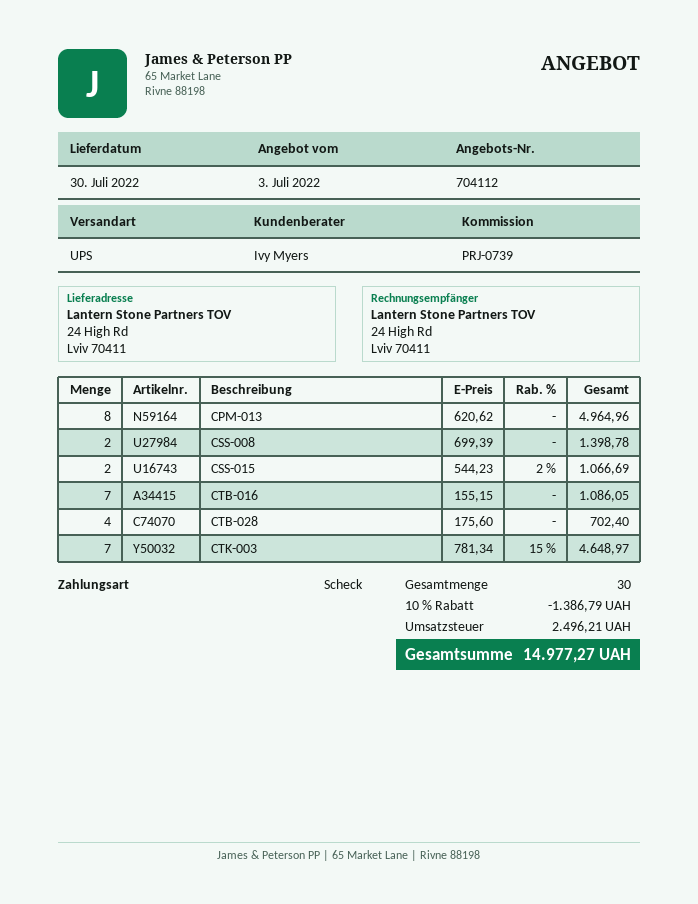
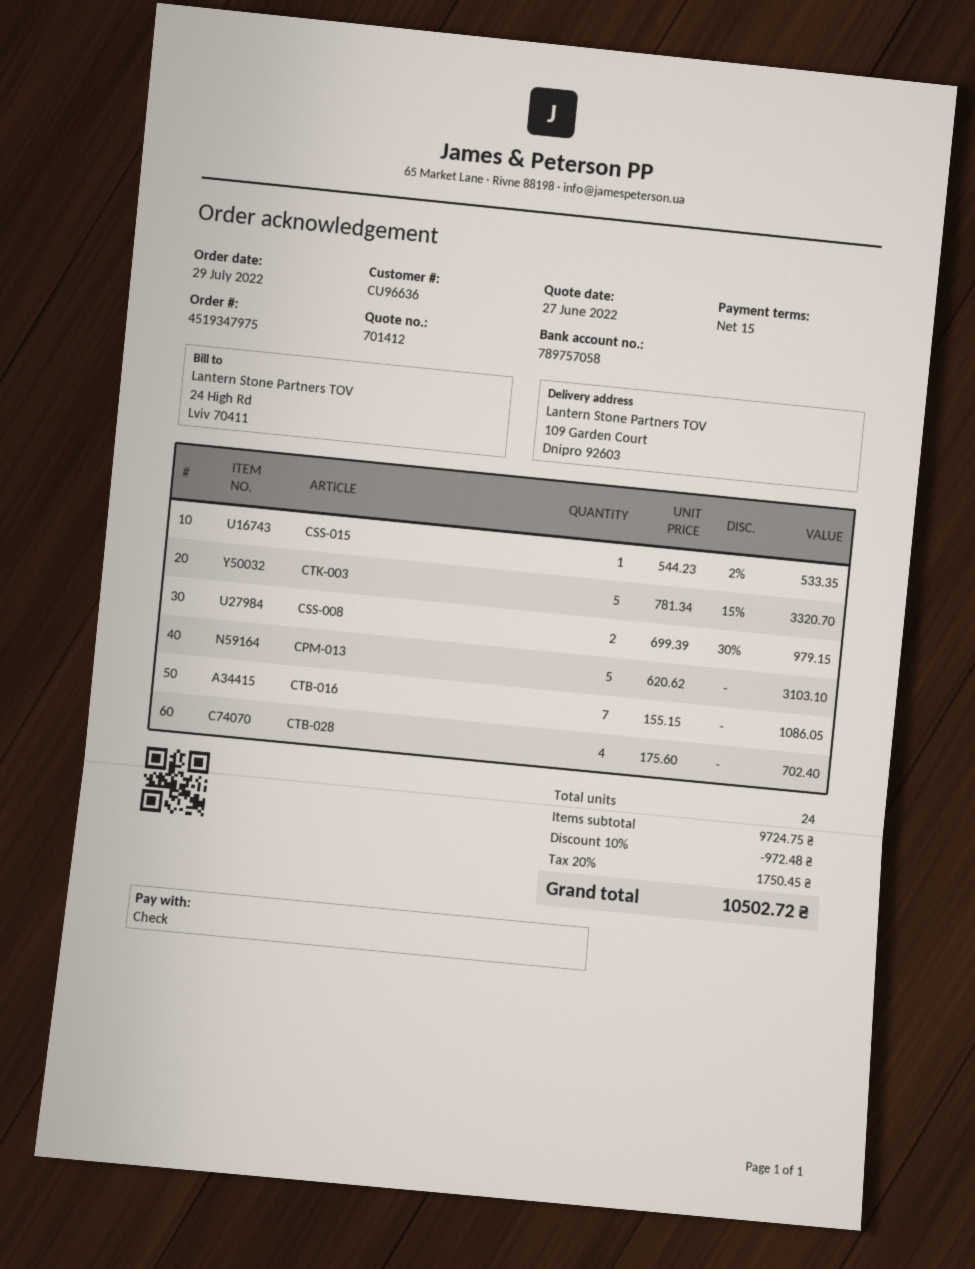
quote number: 704112 -> 701412
quote date: 2022-07-03 -> 2022-06-27
ship to: 24 High Rd, Lviv 70411 -> 109 Garden Court, Dnipro 92603
CPM-013: 8 x 620.62 = 4964.96 -> 5 x 620.62 = 3103.10
CSS-008: 2 x 699.39 = 1398.78 -> 2 x 699.39 - 30% = 979.15
CSS-015: 2 x 544.23 - 2% = 1066.69 -> 1 x 544.23 - 2% = 533.35
CTK-003: 7 x 781.34 - 15% = 4648.97 -> 5 x 781.34 - 15% = 3320.70
total quantity: 30 -> 24
discount: 10% = 1386.79 -> 10% = 972.48
tax: 2496.21 -> 1750.45
total: 14977.27 -> 10502.72

